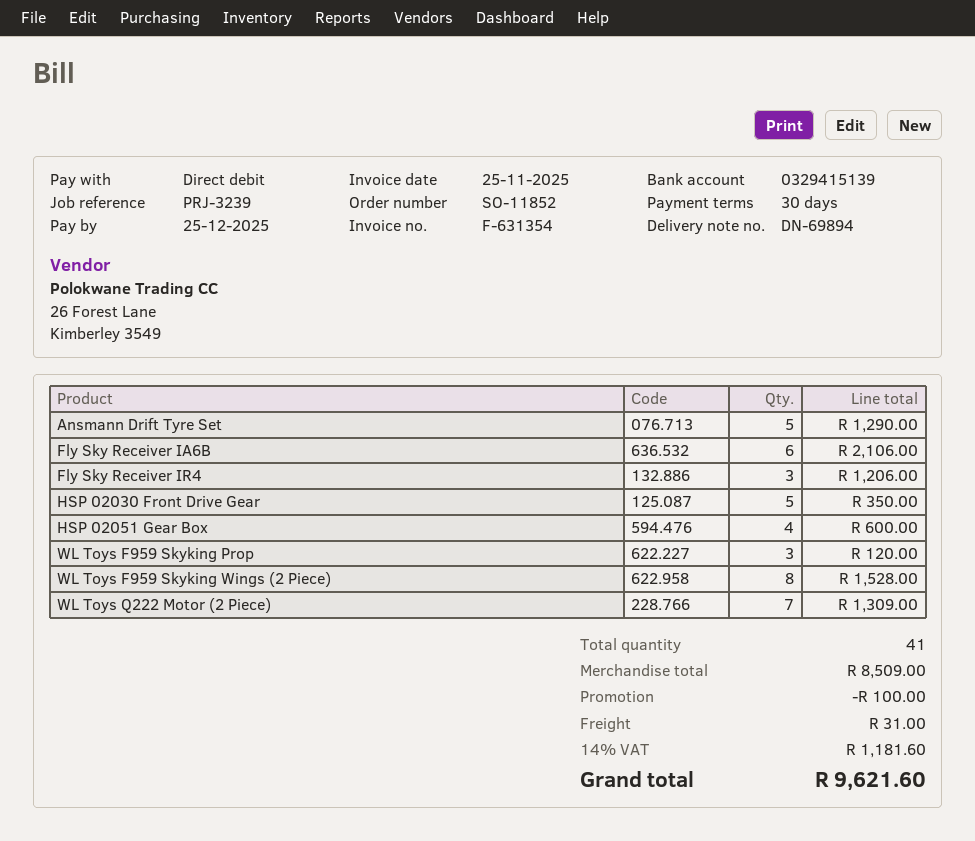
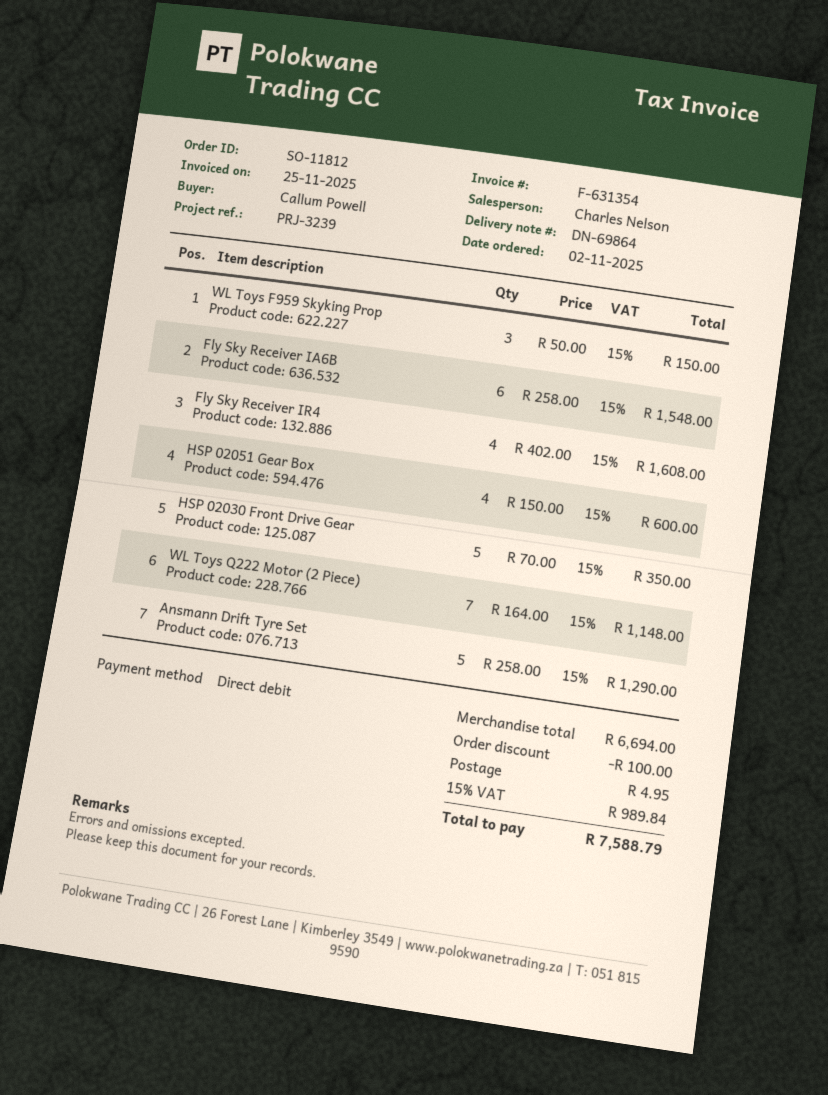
order number: SO-11852 -> SO-11812
delivery note number: DN-69894 -> DN-69864
Fly Sky Receiver IA6B: 6 for 2106.00 -> 6 for 1548.00
Fly Sky Receiver IR4: 3 for 1206.00 -> 4 for 1608.00
WL Toys F959 Skyking Prop: 3 for 120.00 -> 3 for 150.00
WL Toys F959 Skyking Wings (2 Piece): 8 for 1528.00 -> none
WL Toys Q222 Motor (2 Piece): 7 for 1309.00 -> 7 for 1148.00
subtotal: 8509.00 -> 6694.00
shipping: 31.00 -> 4.95
tax: 14% = 1181.60 -> 15% = 989.84
total: 9621.60 -> 7588.79

